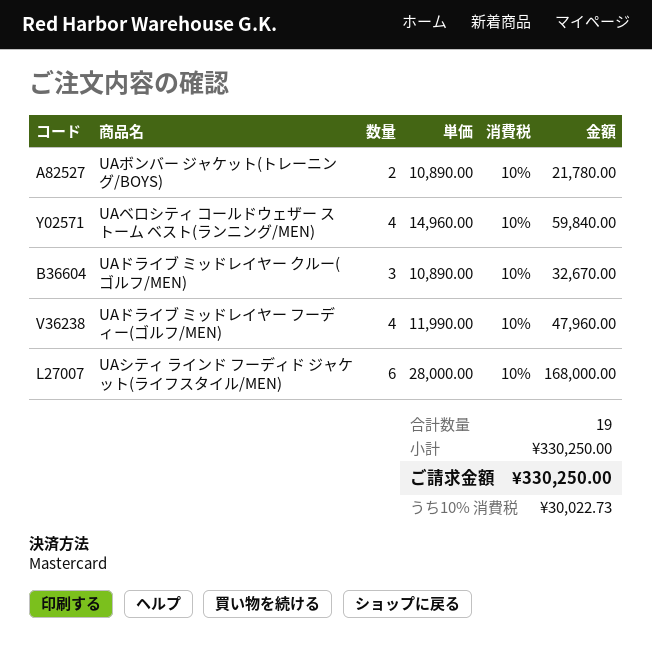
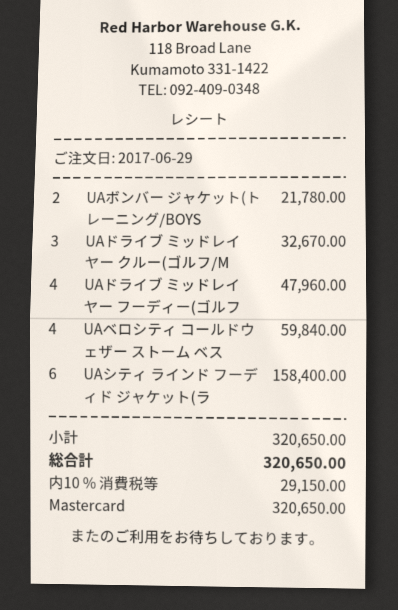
UAシティ ラインド フーディド ジャケット(ライフスタイル/MEN): 6 for 168000.00 -> 6 for 158400.00
subtotal: 330250.00 -> 320650.00
tax: 10% = 30022.73 -> 10% = 29150.00
total: 330250.00 -> 320650.00

